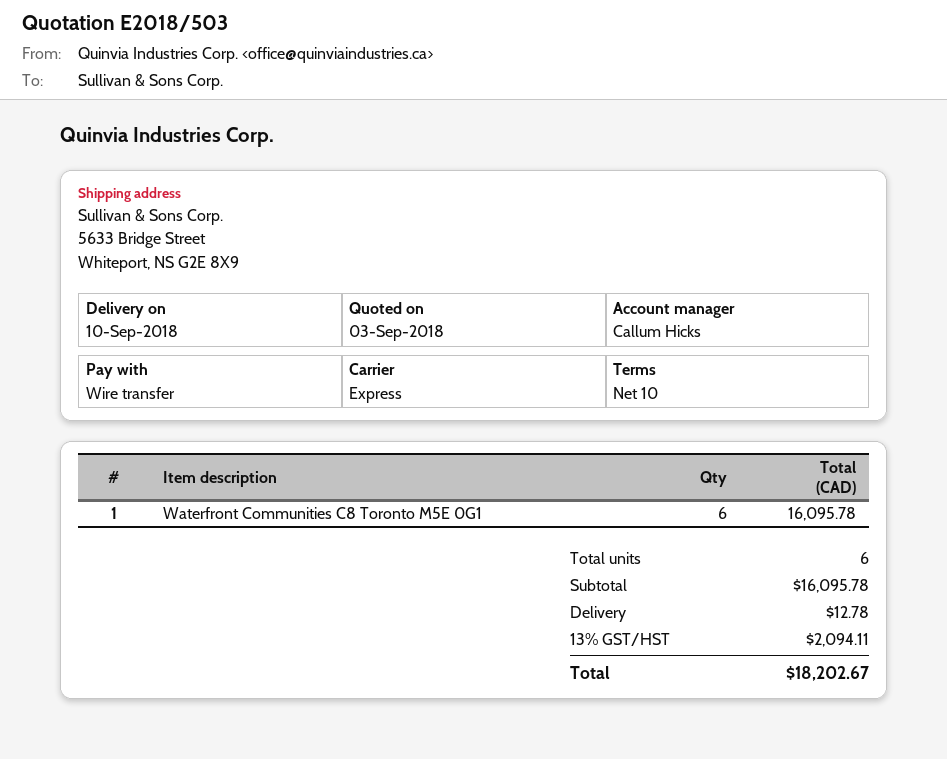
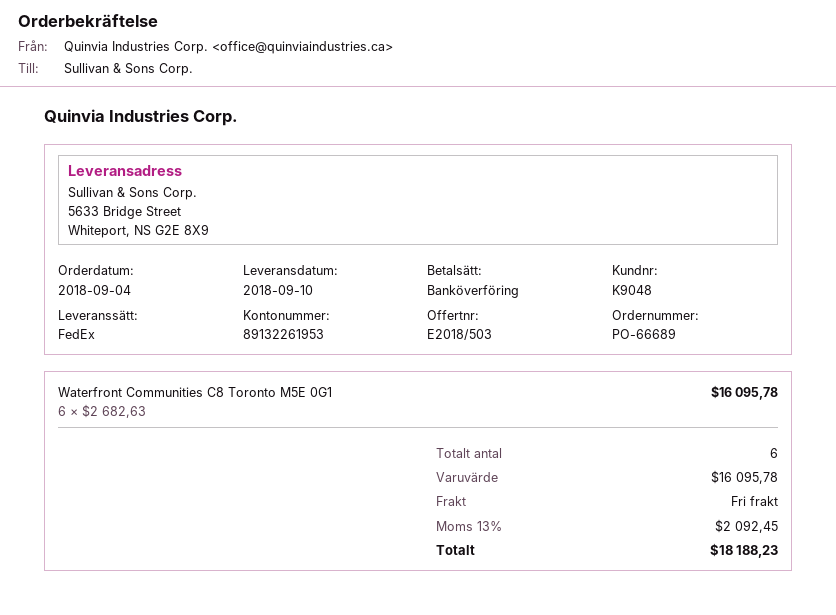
shipping method: express -> FedEx
shipping: 12.78 -> 0.00
tax: 13% = 2094.11 -> 13% = 2092.45
total: 18202.67 -> 18188.23

